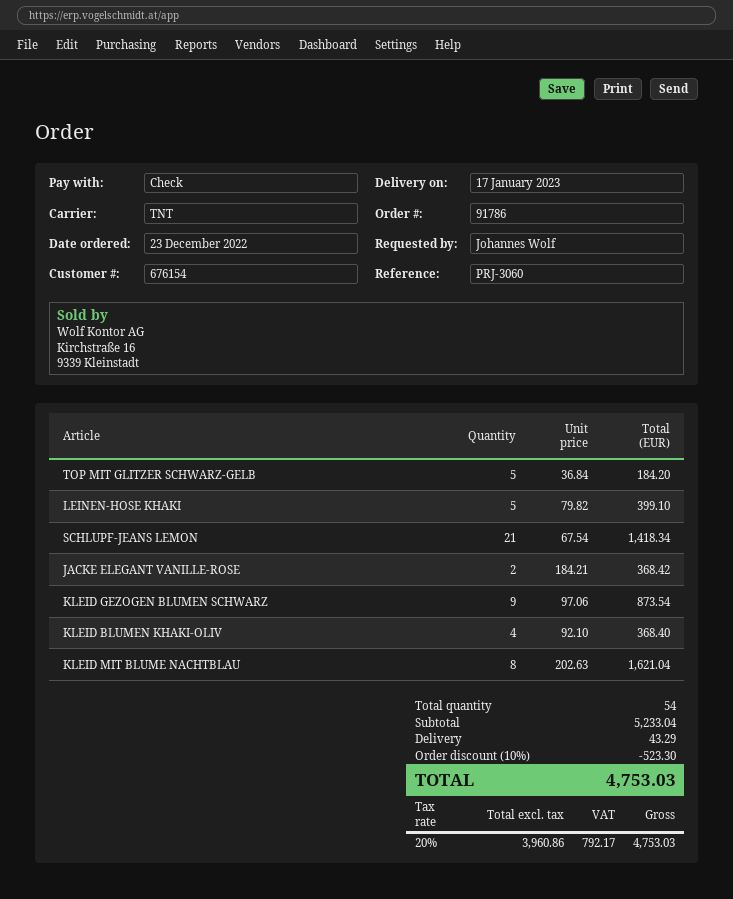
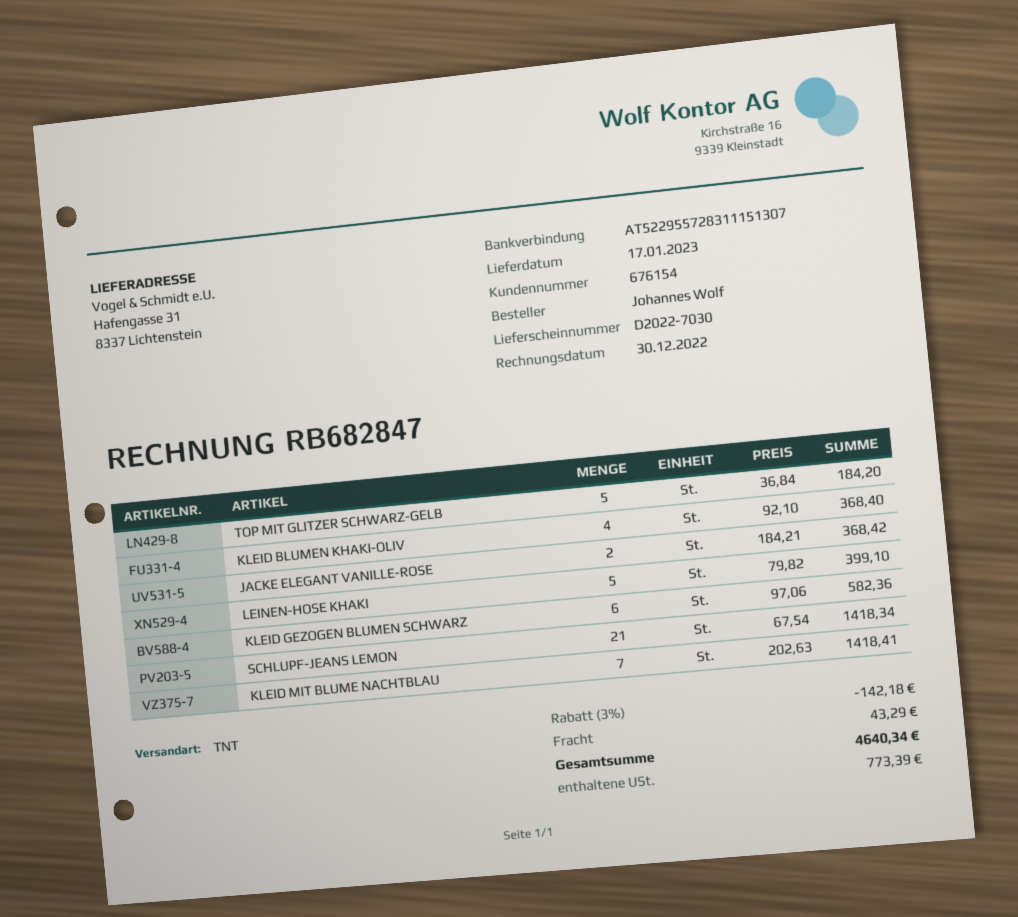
KLEID GEZOGEN BLUMEN SCHWARZ: 9 x 97.06 = 873.54 -> 6 x 97.06 = 582.36
KLEID MIT BLUME NACHTBLAU: 8 x 202.63 = 1621.04 -> 7 x 202.63 = 1418.41
discount: 10% = 523.30 -> 3% = 142.18
tax: 792.17 -> 773.39
total: 4753.03 -> 4640.34

